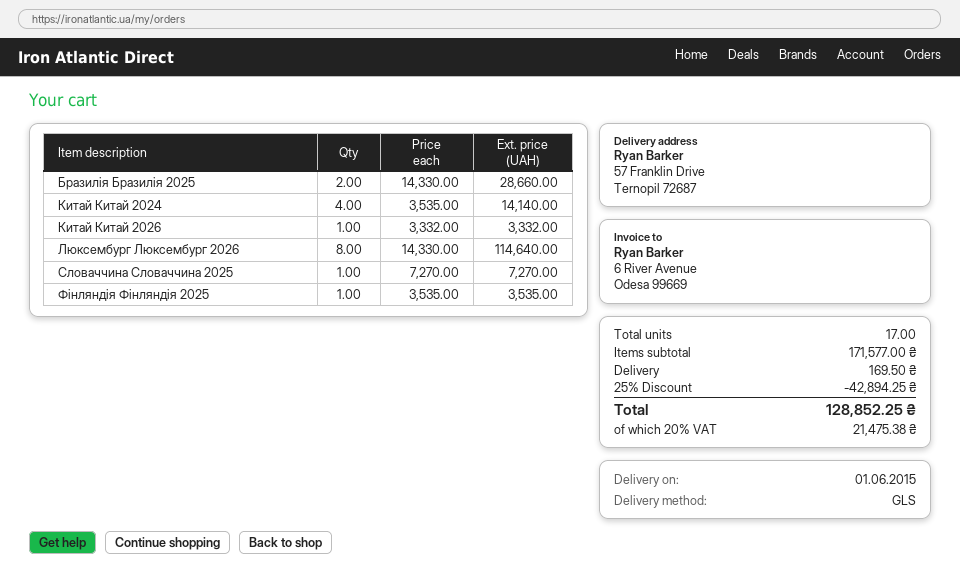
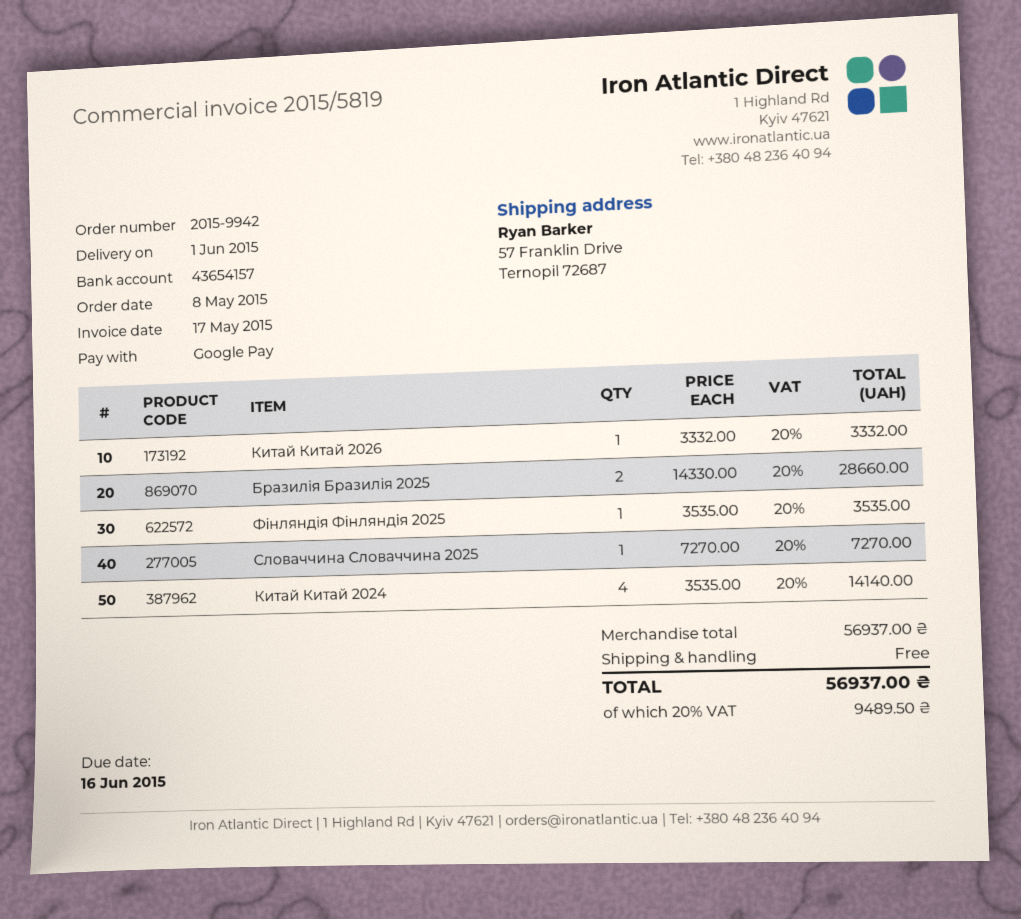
Люксембург Люксембург 2026: 8 x 14330.00 = 114640.00 -> none
subtotal: 171577.00 -> 56937.00
discount: 25% = 42894.25 -> none
shipping: 169.50 -> 0.00
tax: 20% = 21475.38 -> 20% = 9489.50
total: 128852.25 -> 56937.00

